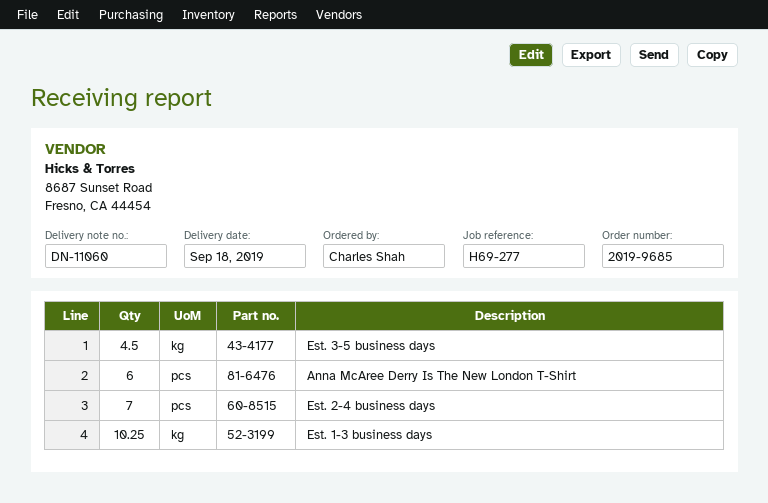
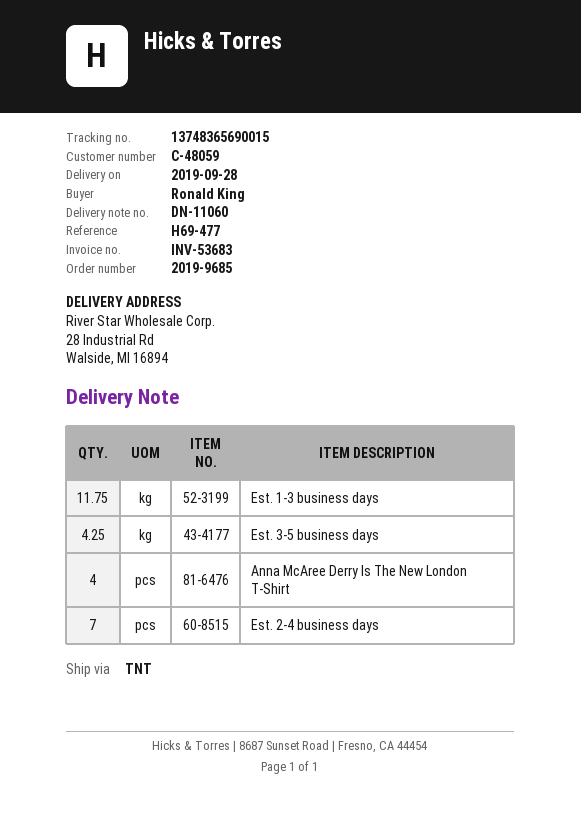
delivery date: 2019-09-18 -> 2019-09-28
reference: H69-277 -> H69-477
ordered by: Charles Shah -> Ronald King
Est. 3-5 business days: 4.5 -> 4.25
Anna McAree Derry Is The New London T-Shirt: 6 -> 4
Est. 1-3 business days: 10.25 -> 11.75

